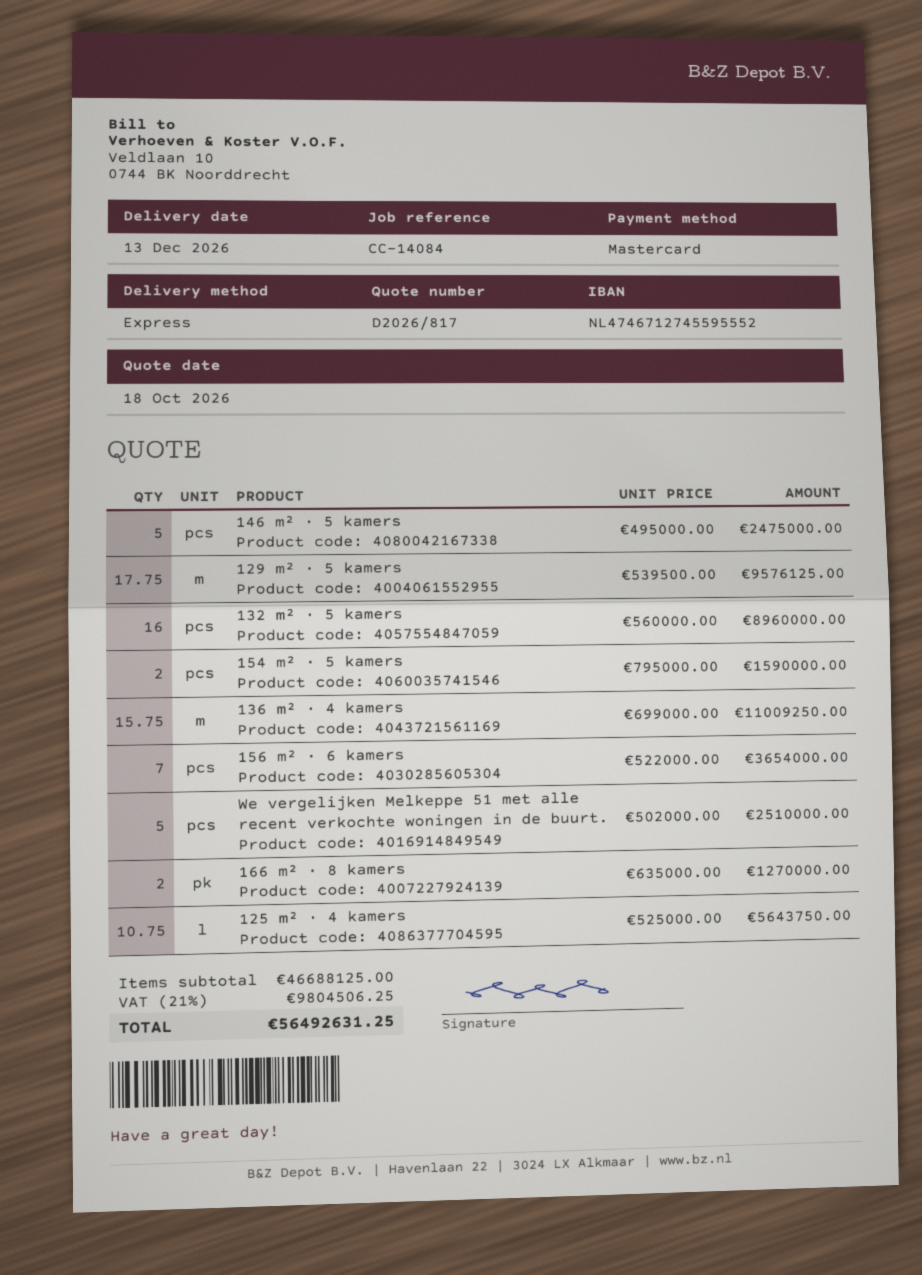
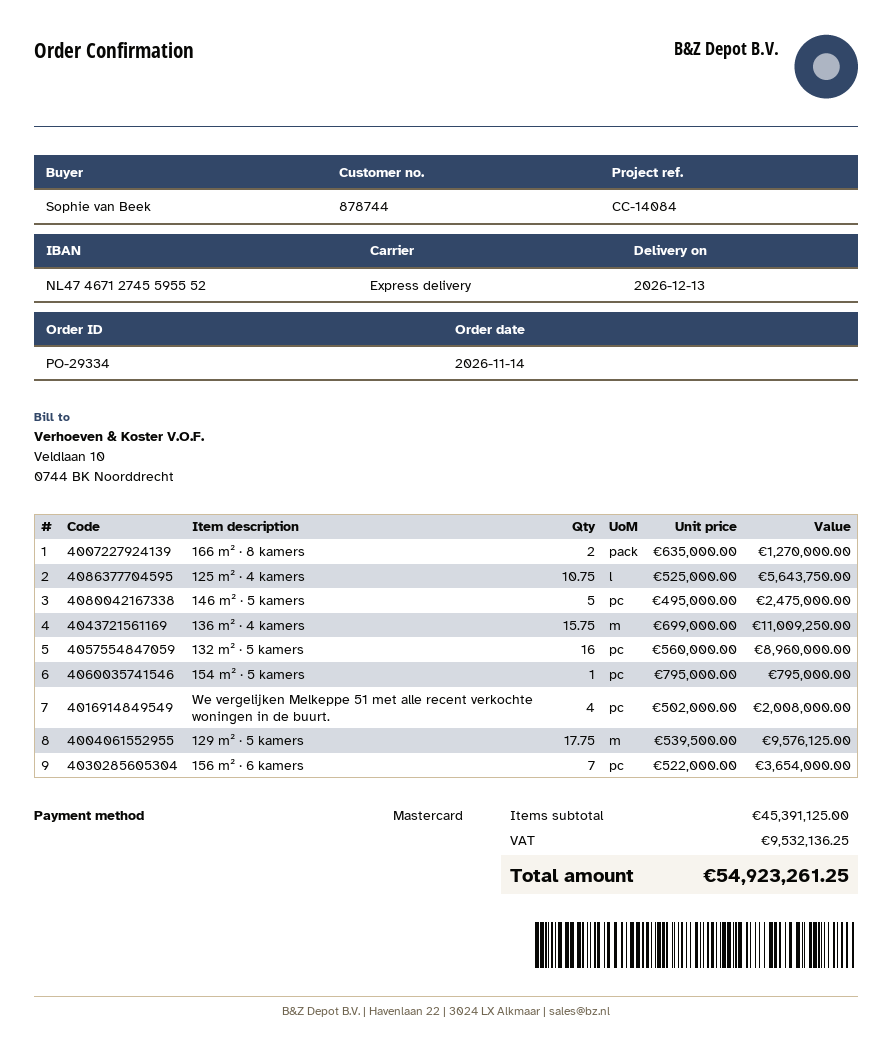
154 m² · 5 kamers: 2 x 795000.00 = 1590000.00 -> 1 x 795000.00 = 795000.00
We vergelijken Melkeppe 51 met alle recent verkochte woningen in de buurt.: 5 x 502000.00 = 2510000.00 -> 4 x 502000.00 = 2008000.00
subtotal: 46688125.00 -> 45391125.00
tax: 9804506.25 -> 9532136.25
total: 56492631.25 -> 54923261.25

